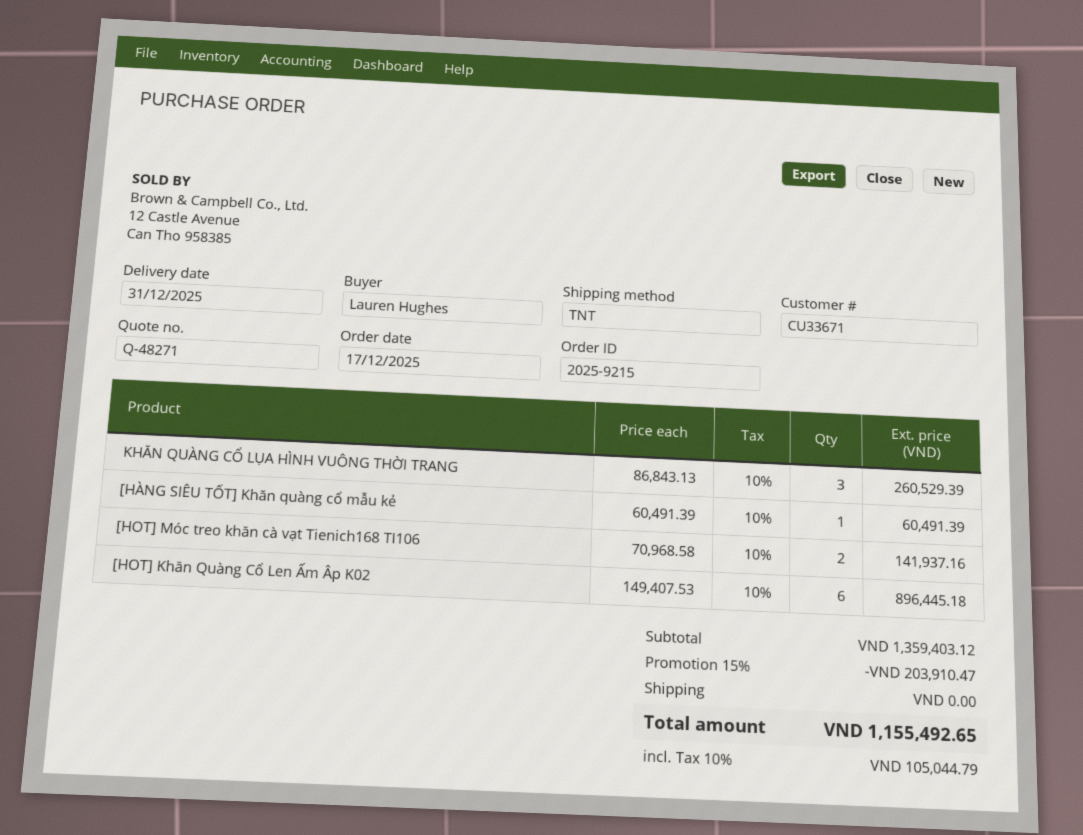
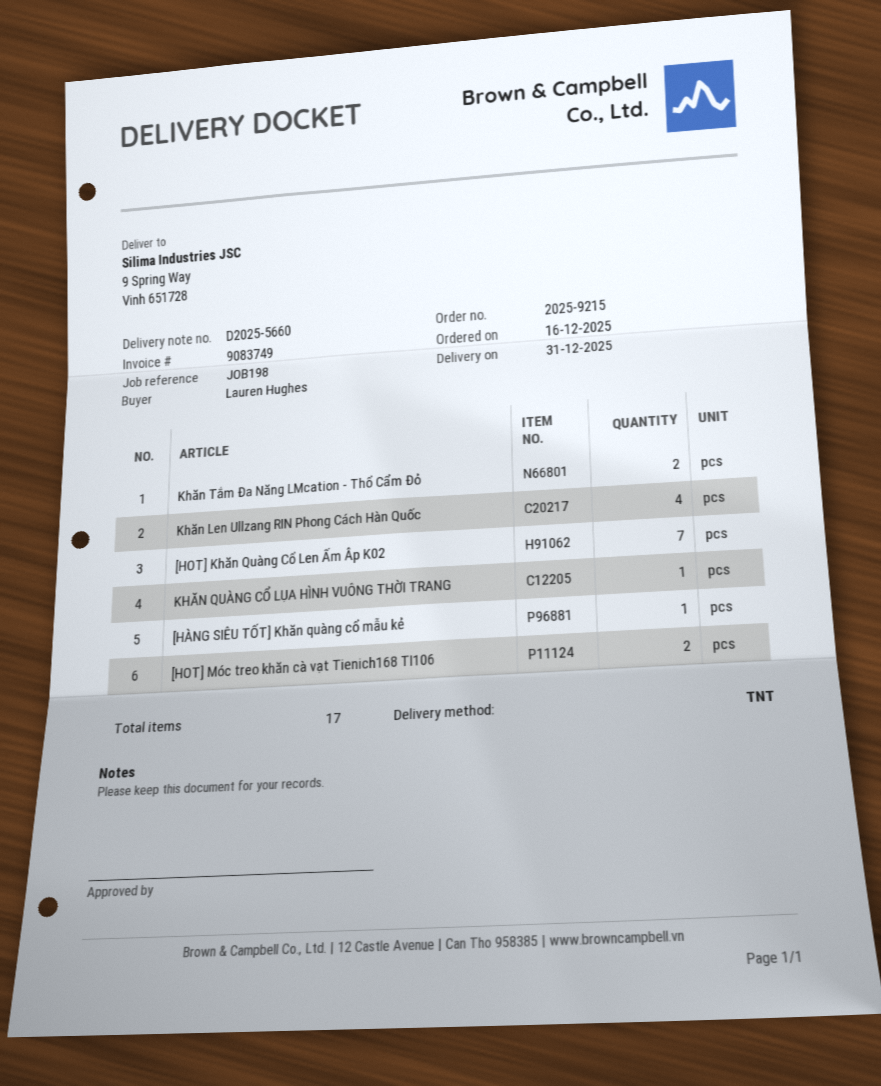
order date: 2025-12-17 -> 2025-12-16
KHĂN QUÀNG CỔ LỤA HÌNH VUÔNG THỜI TRANG: 3 -> 1
[HOT] Khăn Quàng Cổ Len Ấm Âp K02: 6 -> 7
Khăn Tắm Đa Năng LMcation - Thổ Cẩm Đỏ: none -> 2
Khăn Len Ullzang RIN Phong Cách Hàn Quốc: none -> 4

